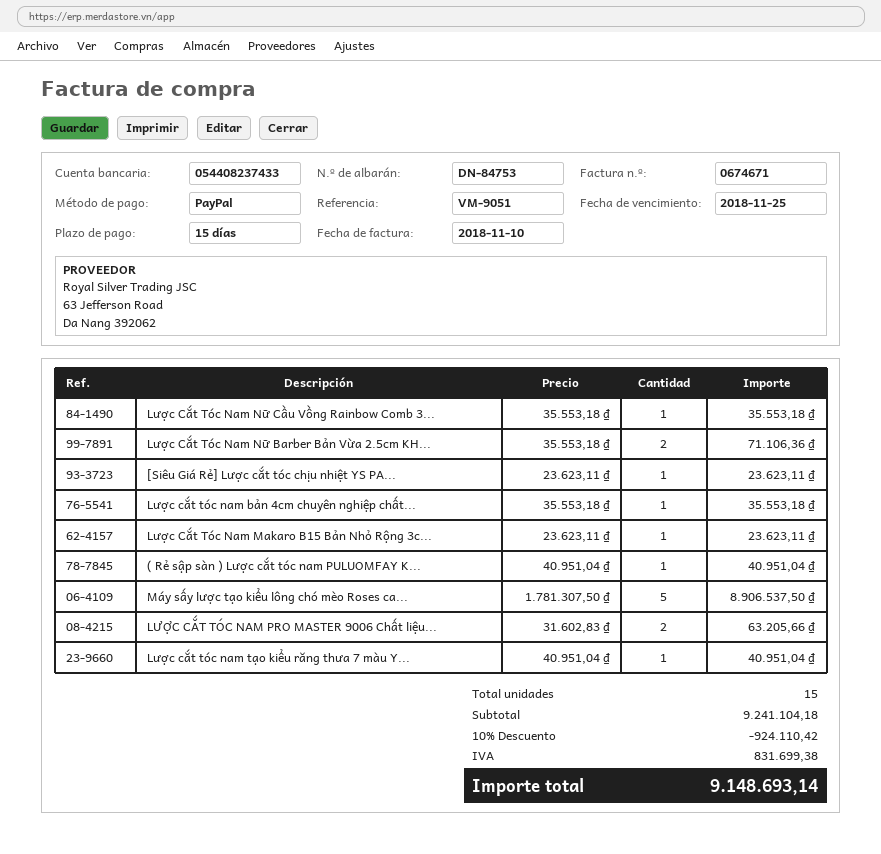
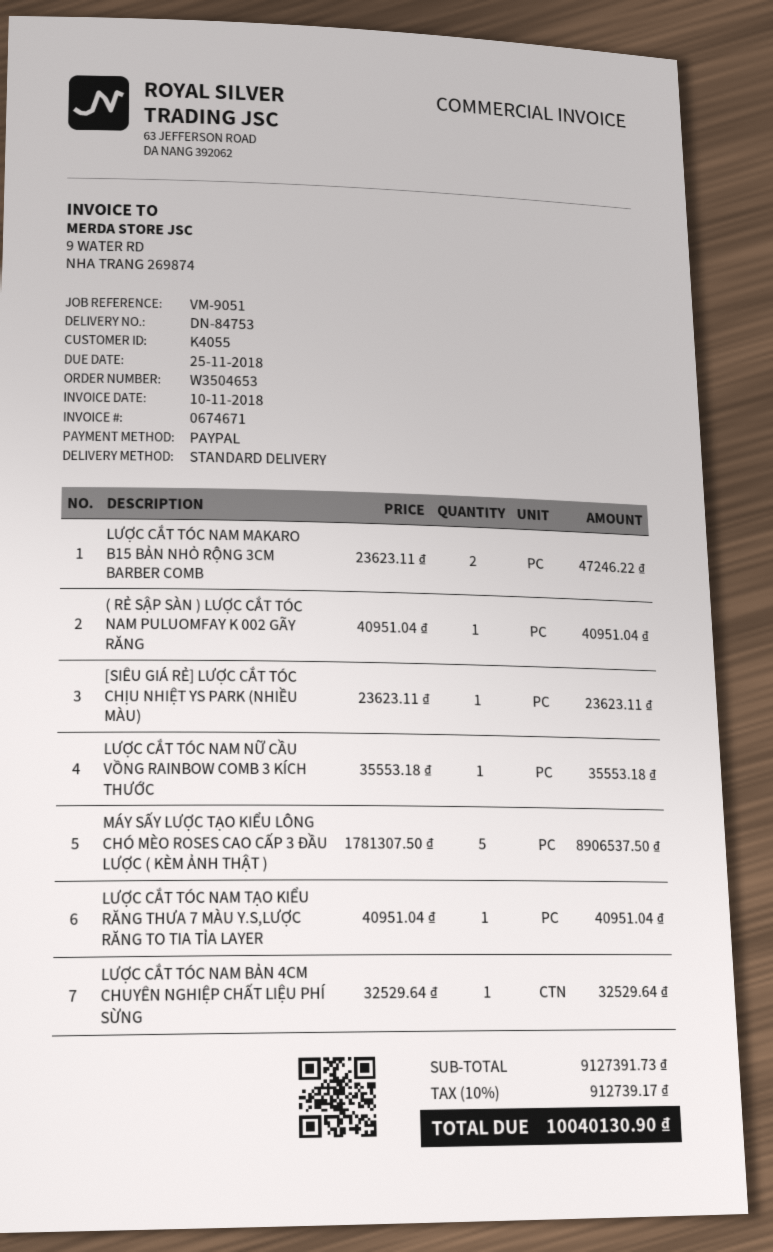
Lược Cắt Tóc Nam Nữ Barber Bản Vừa 2.5cm KH...: 2 x 35553.18 = 71106.36 -> none
Lược cắt tóc nam bản 4cm chuyên nghiệp chất...: 1 x 35553.18 = 35553.18 -> 1 x 32529.64 = 32529.64
Lược Cắt Tóc Nam Makaro B15 Bản Nhỏ Rộng 3c...: 1 x 23623.11 = 23623.11 -> 2 x 23623.11 = 47246.22
LƯỢC CẮT TÓC NAM PRO MASTER 9006 Chất liệu...: 2 x 31602.83 = 63205.66 -> none
subtotal: 9241104.18 -> 9127391.73
discount: 10% = 924110.42 -> none
tax: 831699.38 -> 912739.17
total: 9148693.14 -> 10040130.90

